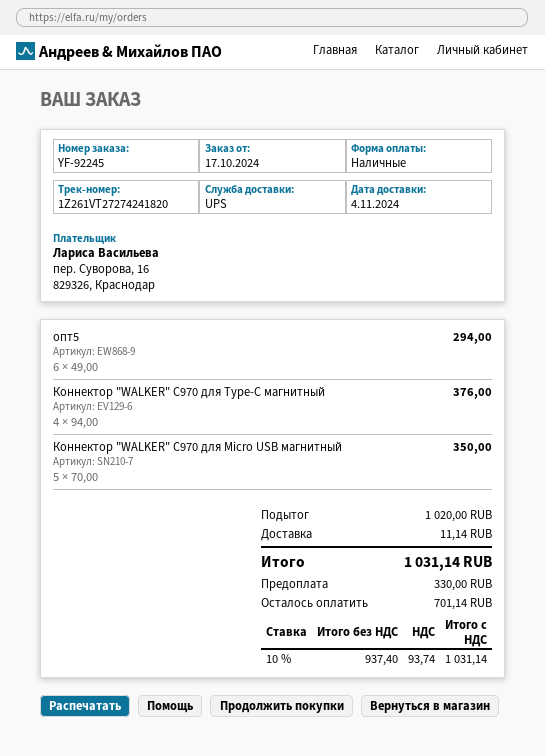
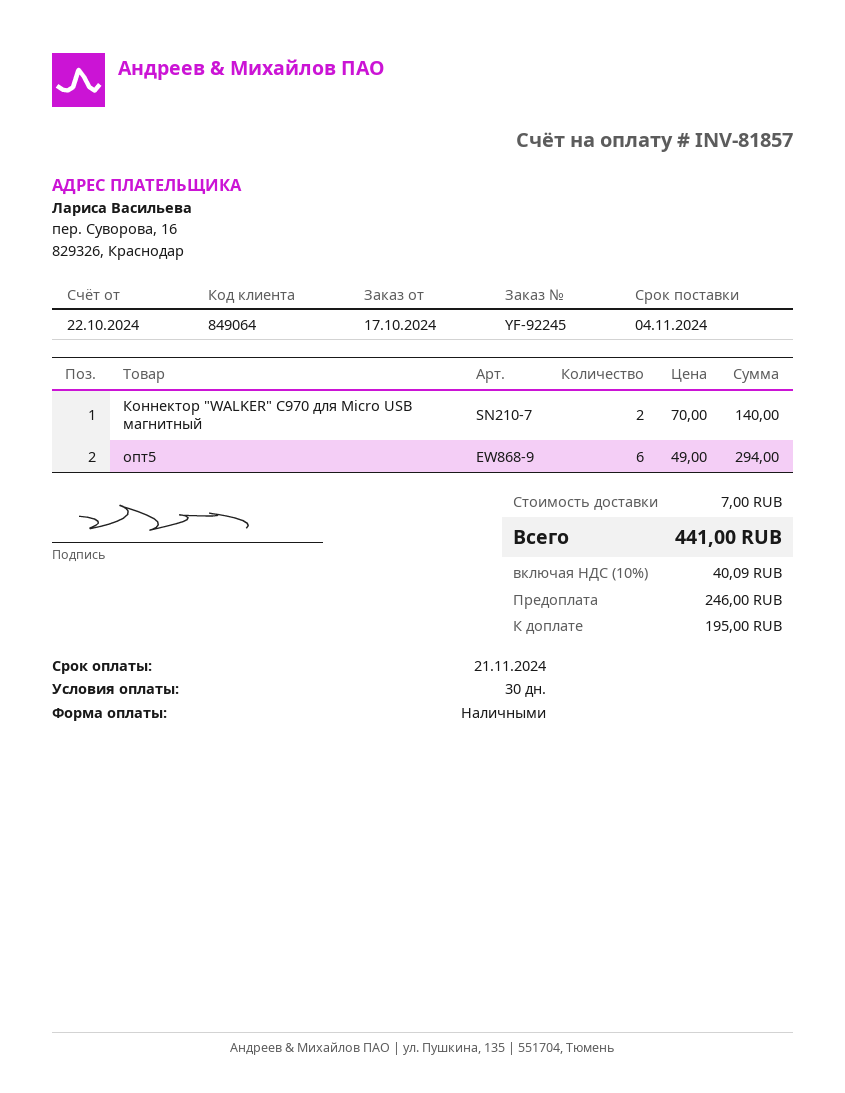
Коннектор "WALKER" C970 для Type-C магнитный: 4 x 94.00 = 376.00 -> none
Коннектор "WALKER" C970 для Micro USB магнитный: 5 x 70.00 = 350.00 -> 2 x 70.00 = 140.00
shipping: 11.14 -> 7.00
tax: 10% = 93.74 -> 10% = 40.09
total: 1031.14 -> 441.00
deposit: 330.00 -> 246.00
balance: 701.14 -> 195.00

